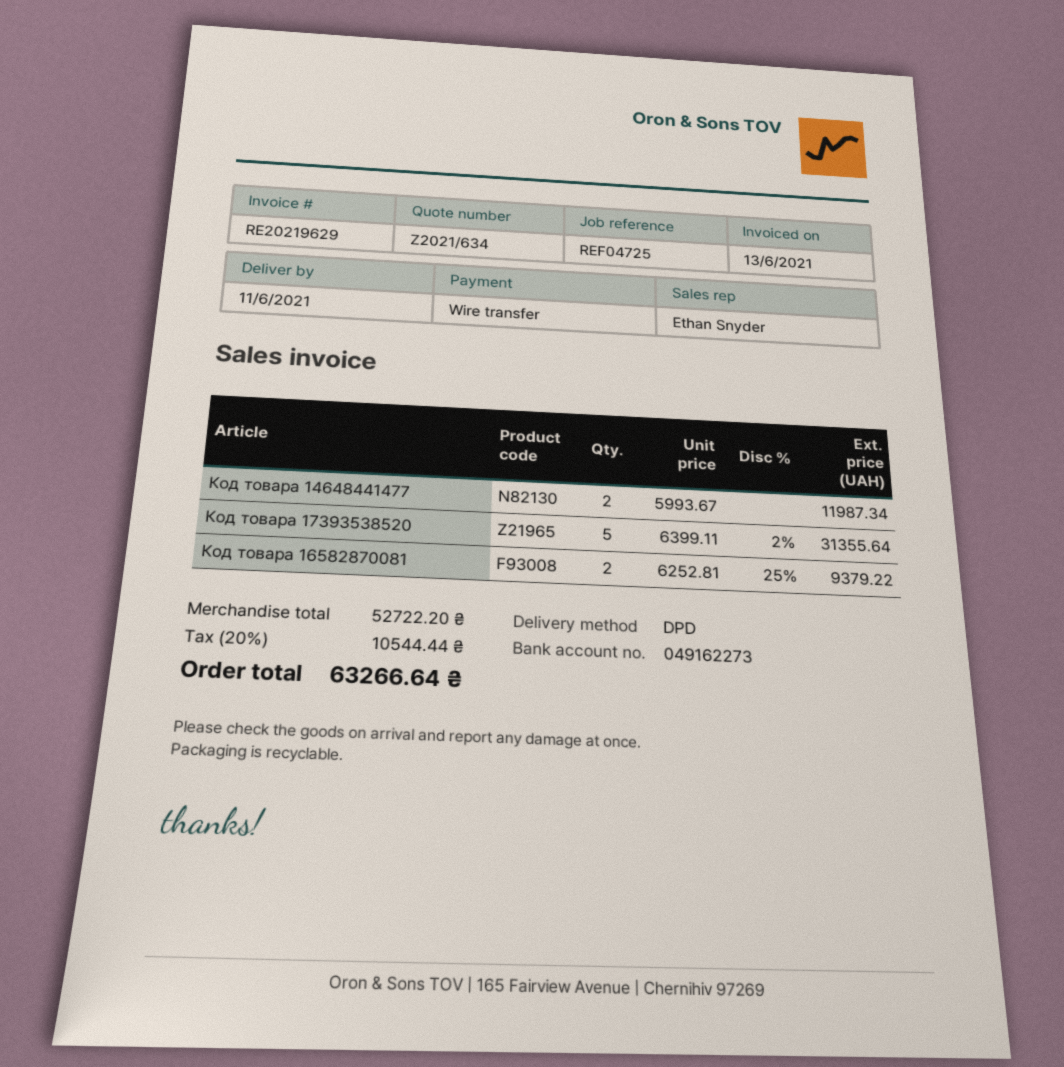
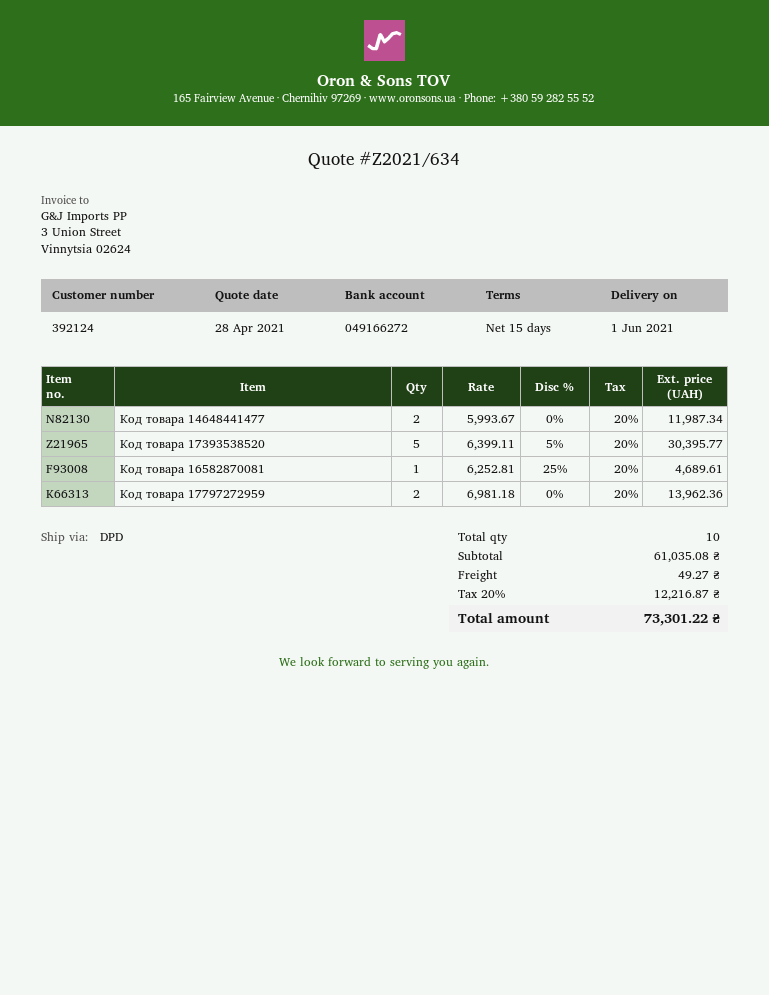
delivery date: 2021-06-11 -> 2021-06-01
bank account: 049162273 -> 049166272
Код товара 17393538520: 5 x 6399.11 - 2% = 31355.64 -> 5 x 6399.11 - 5% = 30395.77
Код товара 16582870081: 2 x 6252.81 - 25% = 9379.22 -> 1 x 6252.81 - 25% = 4689.61
Код товара 17797272959: none -> 2 x 6981.18 = 13962.36
subtotal: 52722.20 -> 61035.08
shipping: none -> 49.27
tax: 20% = 10544.44 -> 20% = 12216.87
total: 63266.64 -> 73301.22

